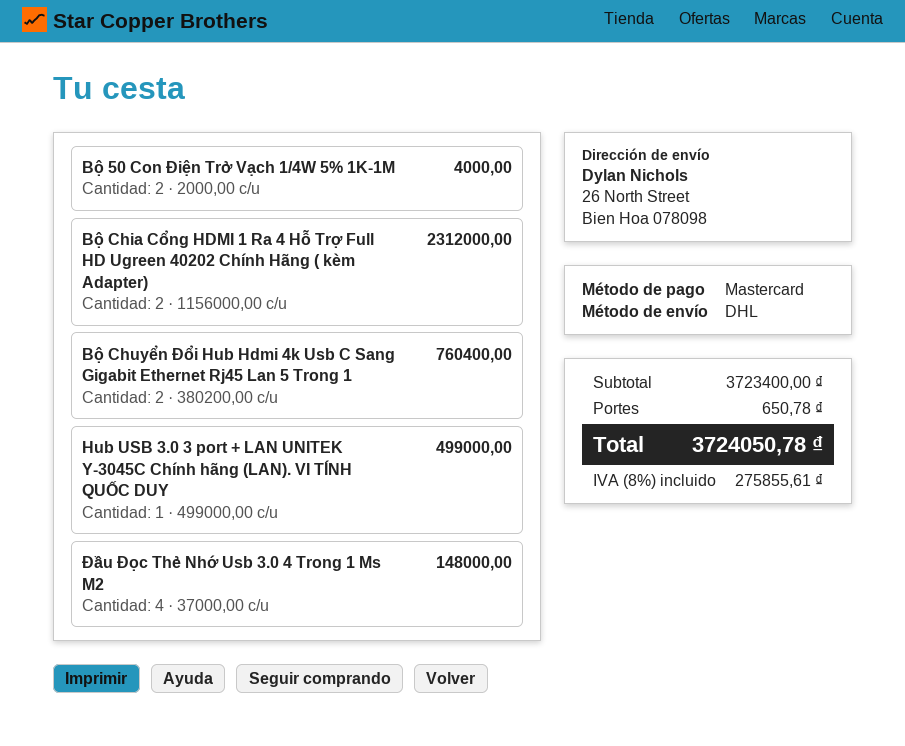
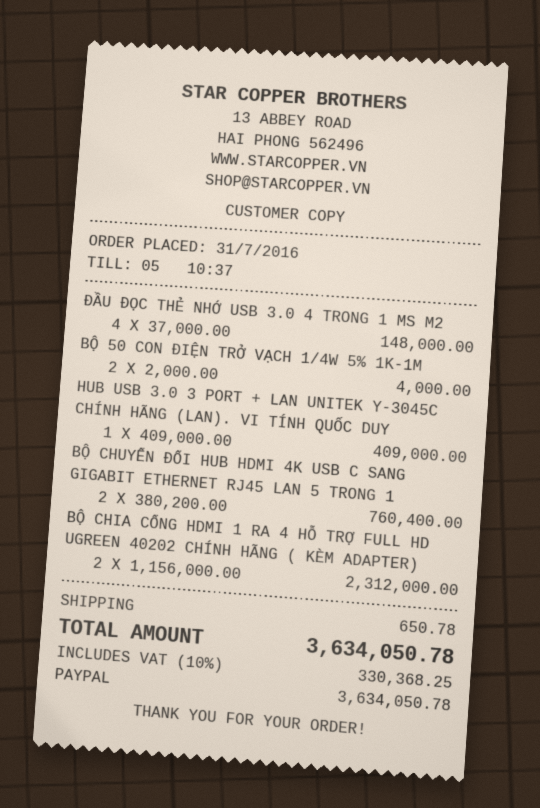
payment method: Mastercard -> PayPal
Hub USB 3.0 3 port + LAN UNITEK Y-3045C Chính hãng (LAN). VI TÍNH QUỐC DUY: 1 x 499000.00 = 499000.00 -> 1 x 409000.00 = 409000.00
tax: 8% = 275855.61 -> 10% = 330368.25
total: 3724050.78 -> 3634050.78

